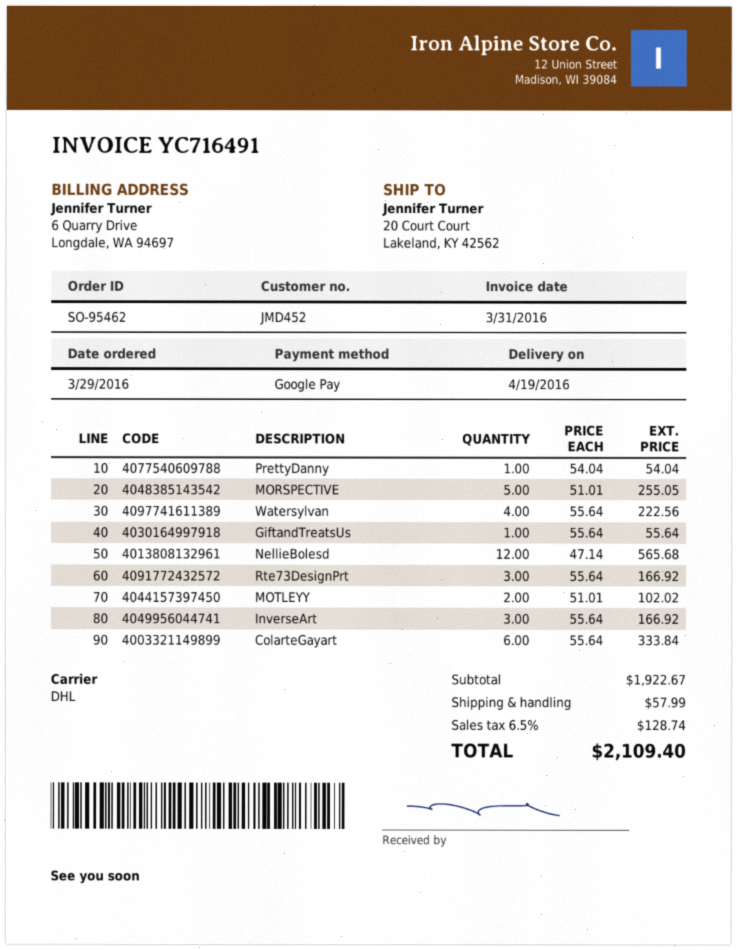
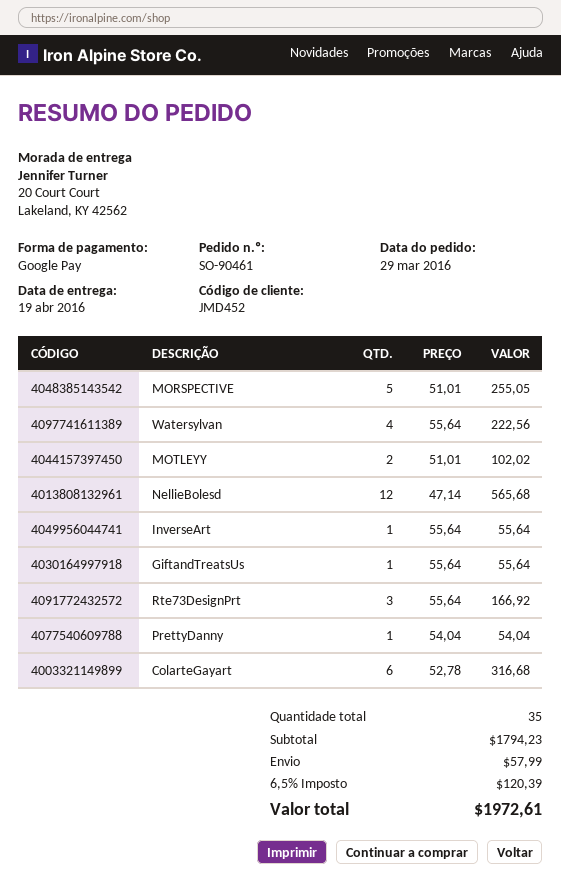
order number: SO-95462 -> SO-90461
InverseArt: 3 x 55.64 = 166.92 -> 1 x 55.64 = 55.64
ColarteGayart: 6 x 55.64 = 333.84 -> 6 x 52.78 = 316.68
subtotal: 1922.67 -> 1794.23
tax: 6.5% = 128.74 -> 6.5% = 120.39
total: 2109.40 -> 1972.61

